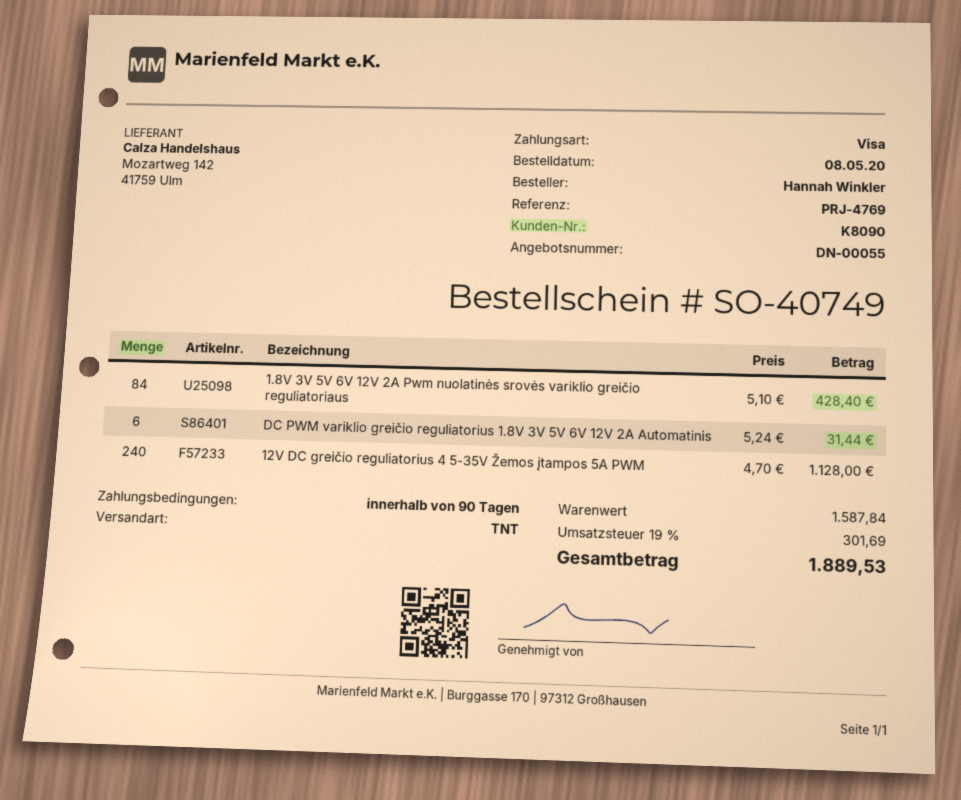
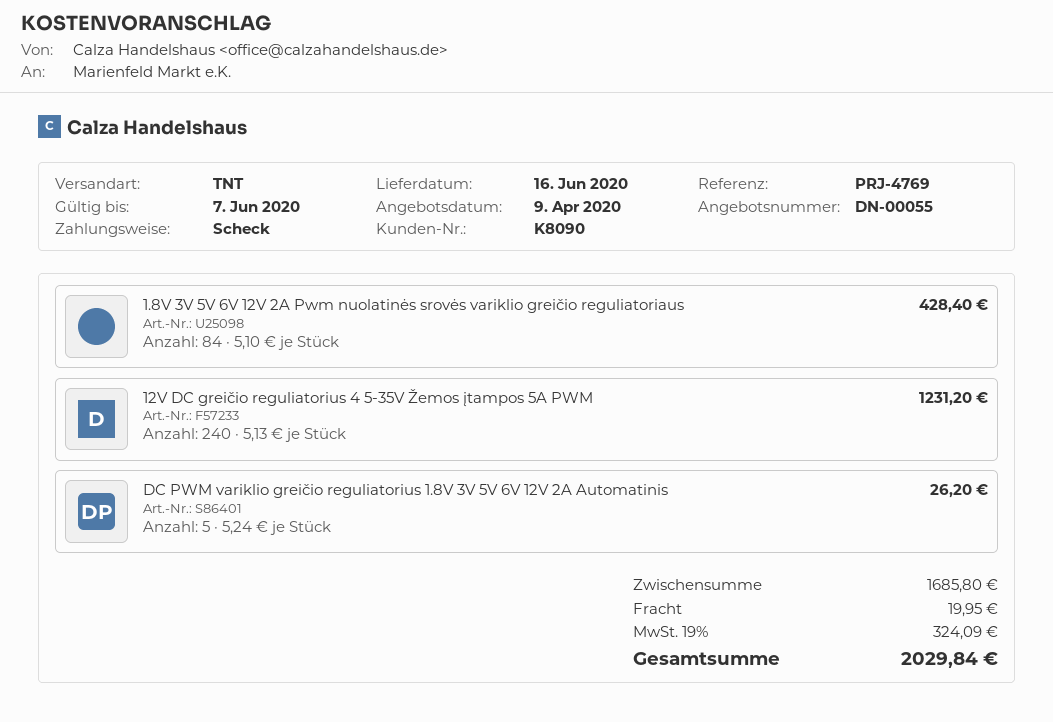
payment method: Visa -> cheque
DC PWM variklio greičio reguliatorius 1.8V 3V 5V 6V 12V 2A Automatinis: 6 x 5.24 = 31.44 -> 5 x 5.24 = 26.20
12V DC greičio reguliatorius 4 5-35V Žemos įtampos 5A PWM: 240 x 4.70 = 1128.00 -> 240 x 5.13 = 1231.20
subtotal: 1587.84 -> 1685.80
shipping: none -> 19.95
tax: 19% = 301.69 -> 19% = 324.09
total: 1889.53 -> 2029.84

